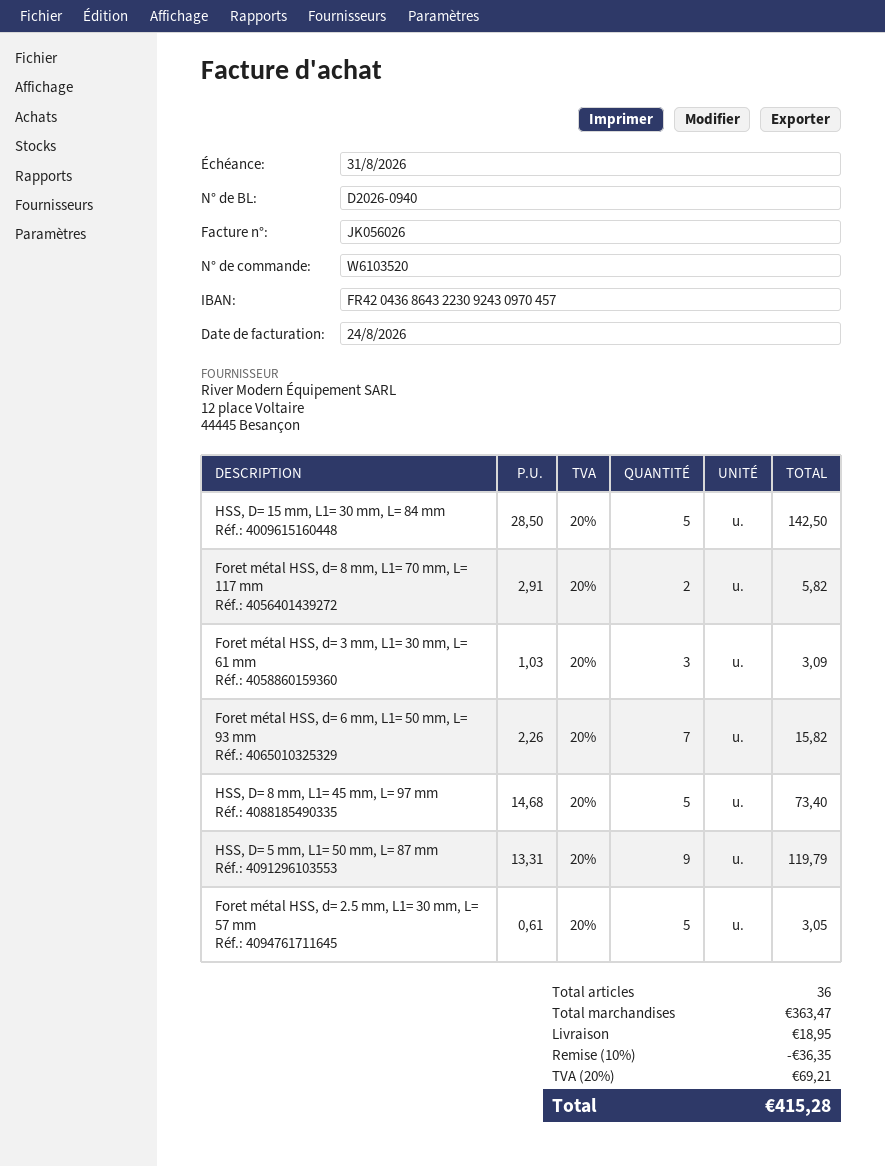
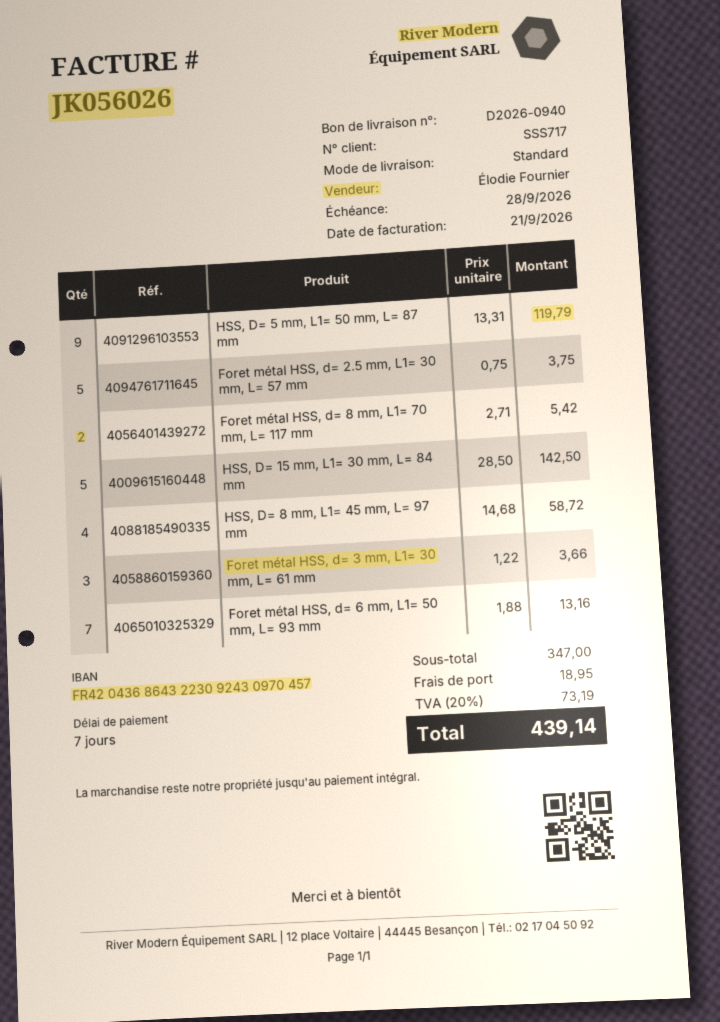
invoice date: 2026-08-24 -> 2026-09-21
due date: 2026-08-31 -> 2026-09-28
Foret métal HSS, d= 8 mm, L1= 70 mm, L= 117 mm: 2 x 2.91 = 5.82 -> 2 x 2.71 = 5.42
Foret métal HSS, d= 3 mm, L1= 30 mm, L= 61 mm: 3 x 1.03 = 3.09 -> 3 x 1.22 = 3.66
Foret métal HSS, d= 6 mm, L1= 50 mm, L= 93 mm: 7 x 2.26 = 15.82 -> 7 x 1.88 = 13.16
HSS, D= 8 mm, L1= 45 mm, L= 97 mm: 5 x 14.68 = 73.40 -> 4 x 14.68 = 58.72
Foret métal HSS, d= 2.5 mm, L1= 30 mm, L= 57 mm: 5 x 0.61 = 3.05 -> 5 x 0.75 = 3.75
subtotal: 363.47 -> 347.00
discount: 10% = 36.35 -> none
tax: 20% = 69.21 -> 20% = 73.19
total: 415.28 -> 439.14

